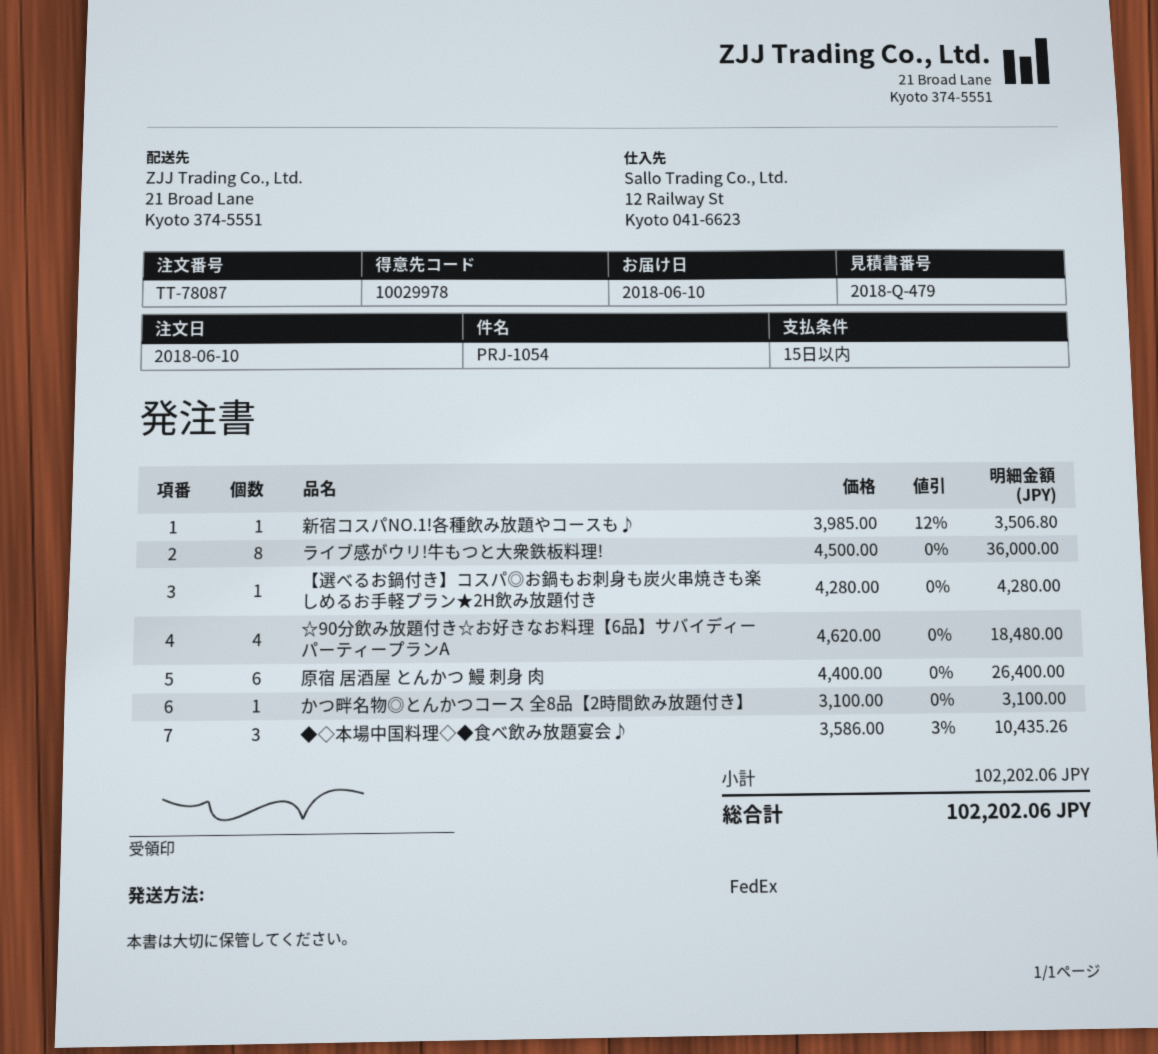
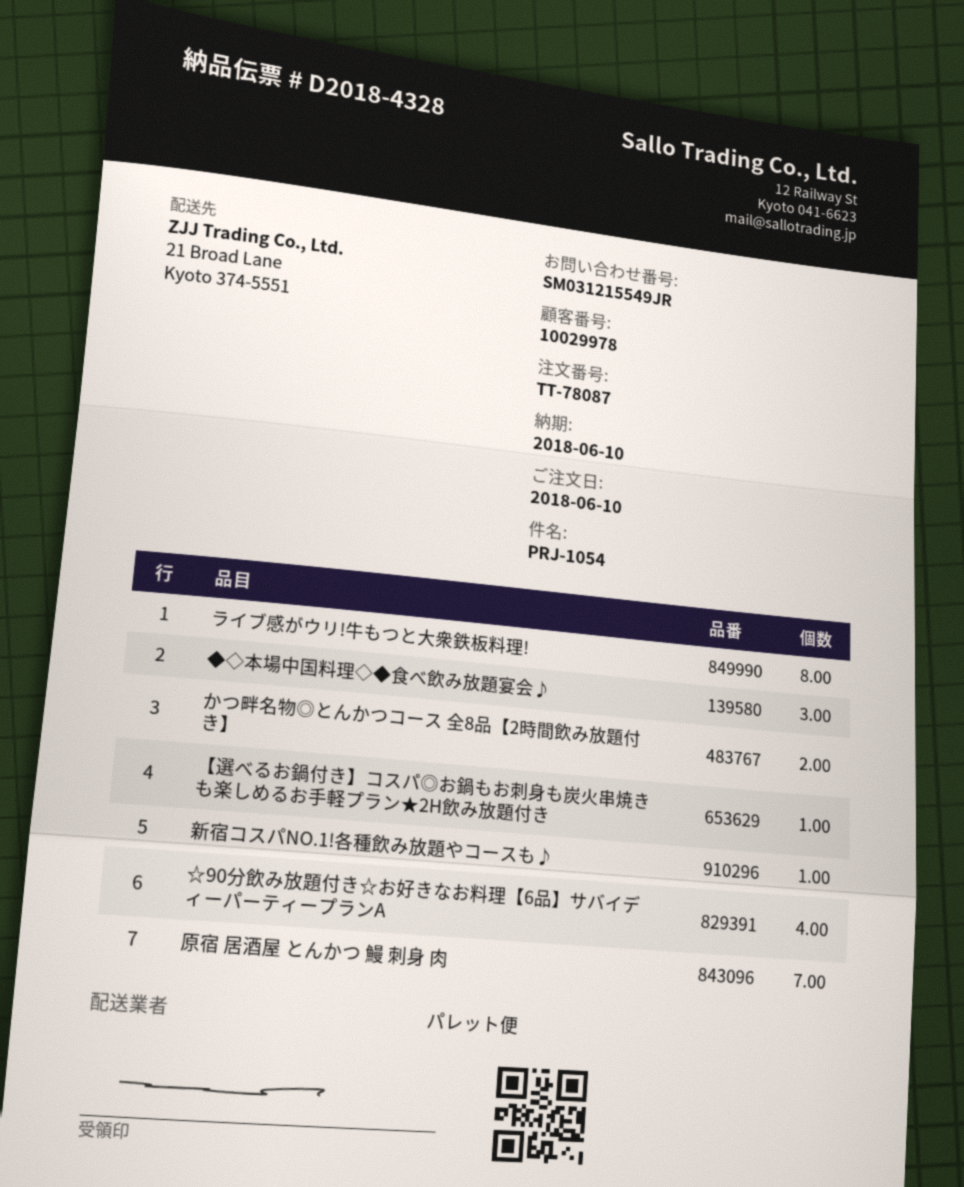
shipping method: FedEx -> pallet freight
原宿 居酒屋 とんかつ 鰻 刺身 肉: 6 -> 7
かつ畔名物◎とんかつコース 全8品【2時間飲み放題付き】: 1 -> 2

